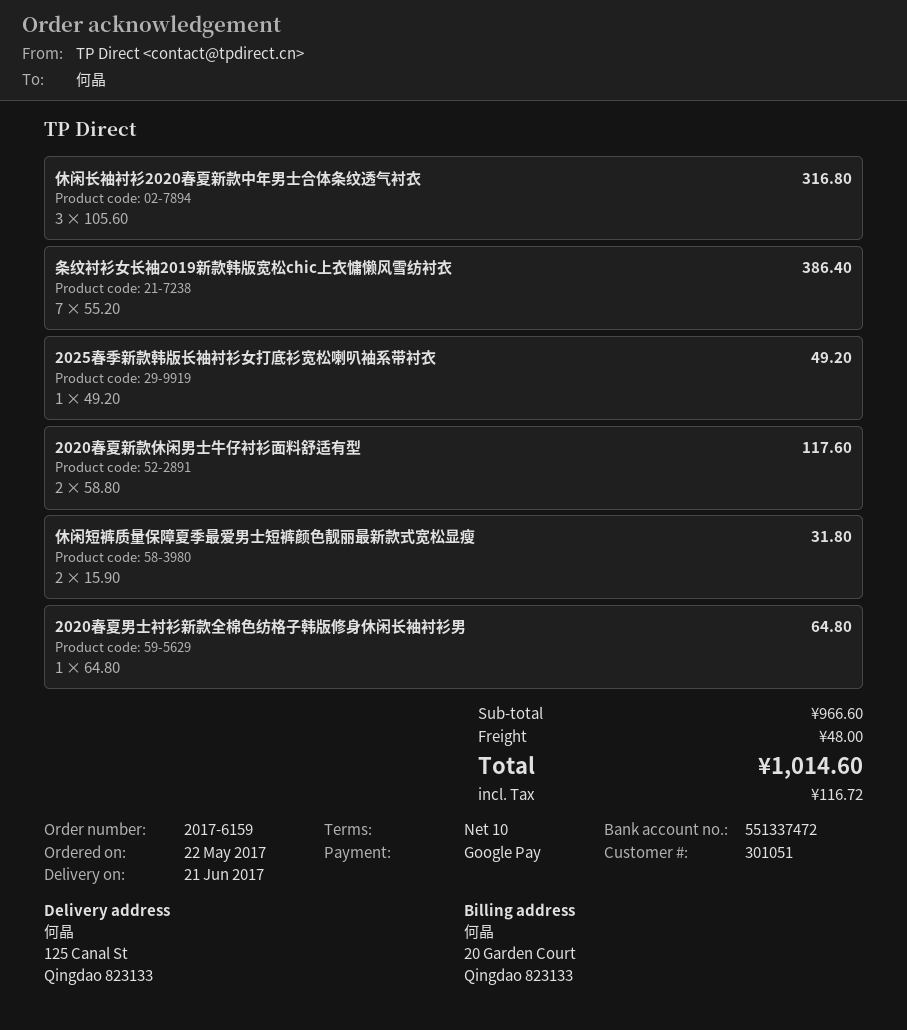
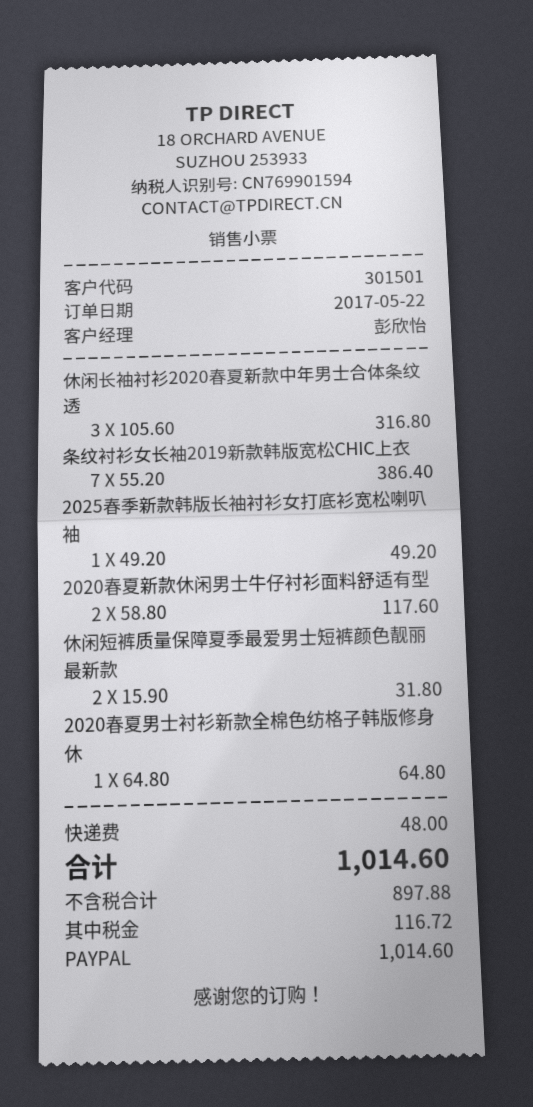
customer number: 301051 -> 301501
payment method: Google Pay -> PayPal

